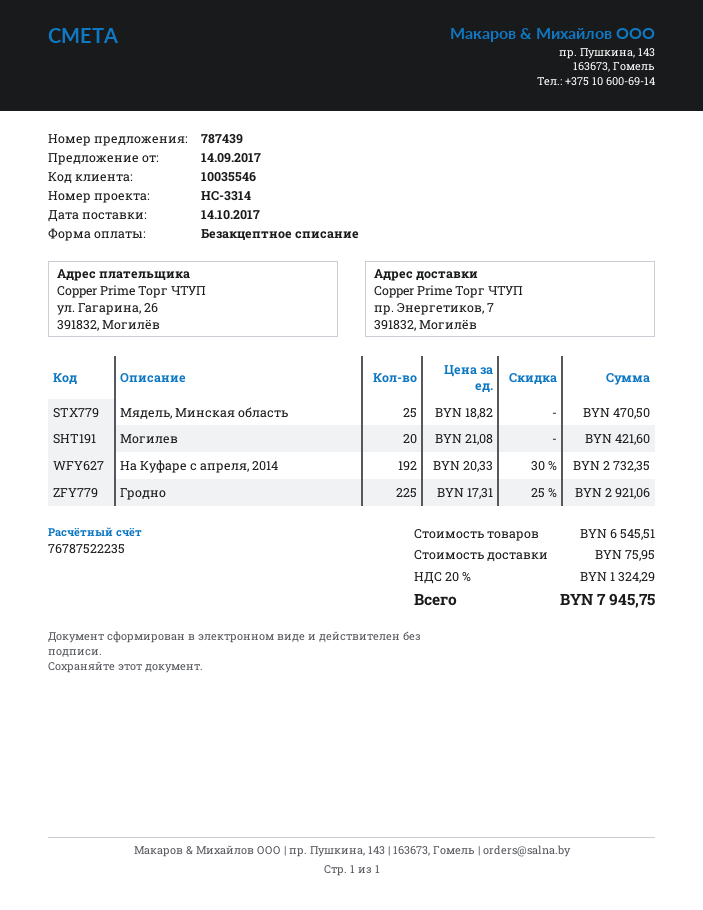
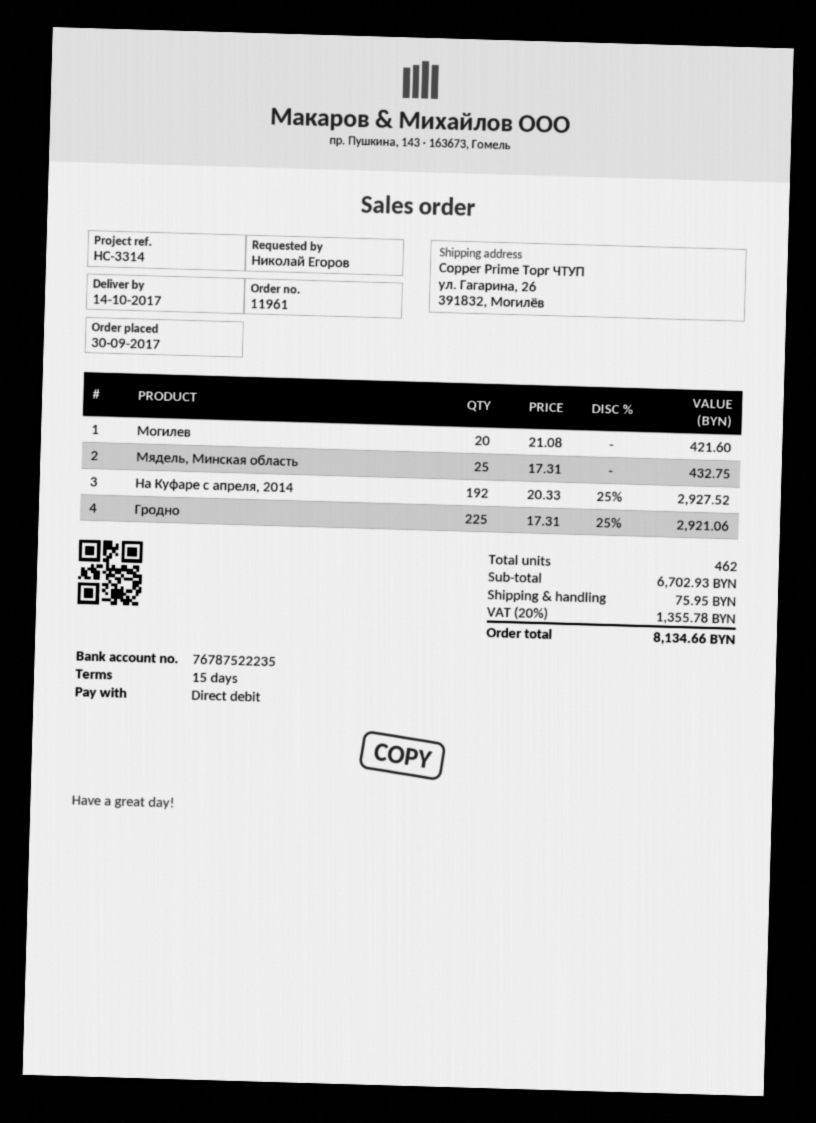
ship to: пр. Энергетиков, 7, 391832, Могилёв -> ул. Гагарина, 26, 391832, Могилёв
Мядель, Минская область: 25 x 18.82 = 470.50 -> 25 x 17.31 = 432.75
На Куфаре с апреля, 2014: 192 x 20.33 - 30% = 2732.35 -> 192 x 20.33 - 25% = 2927.52
subtotal: 6545.51 -> 6702.93
tax: 20% = 1324.29 -> 20% = 1355.78
total: 7945.75 -> 8134.66

